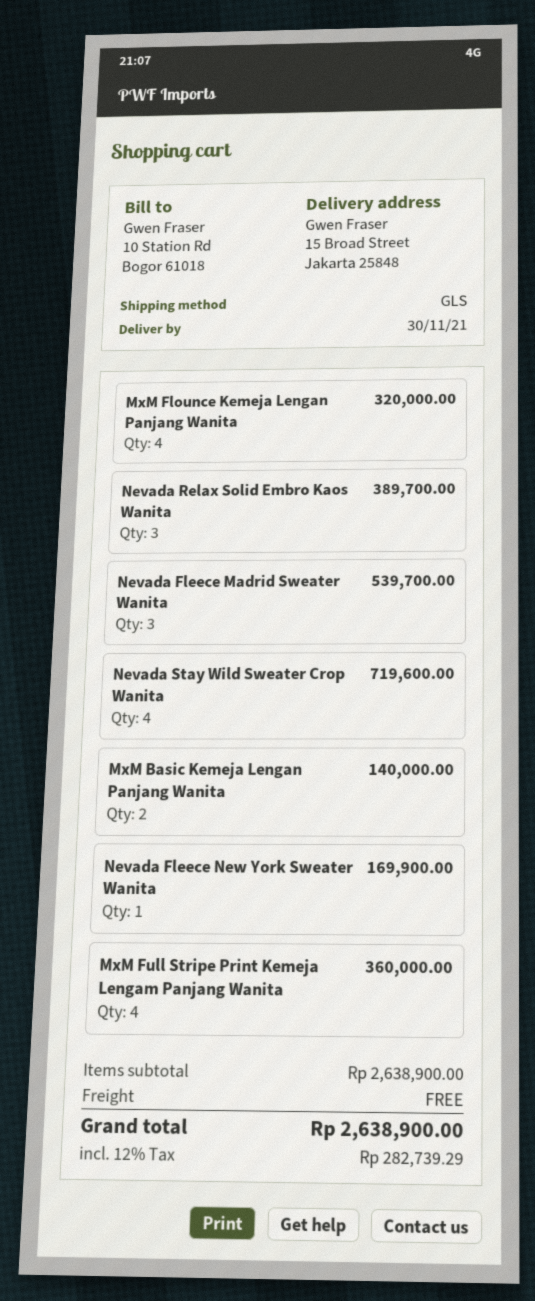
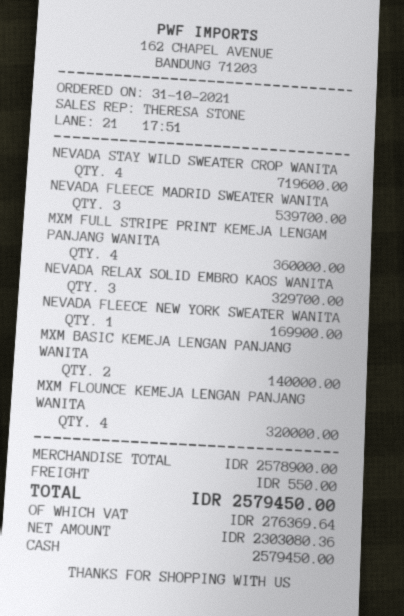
Nevada Relax Solid Embro Kaos Wanita: 3 for 389700.00 -> 3 for 329700.00
subtotal: 2638900.00 -> 2578900.00
shipping: 0.00 -> 550.00
tax: 282739.29 -> 276369.64
total: 2638900.00 -> 2579450.00

